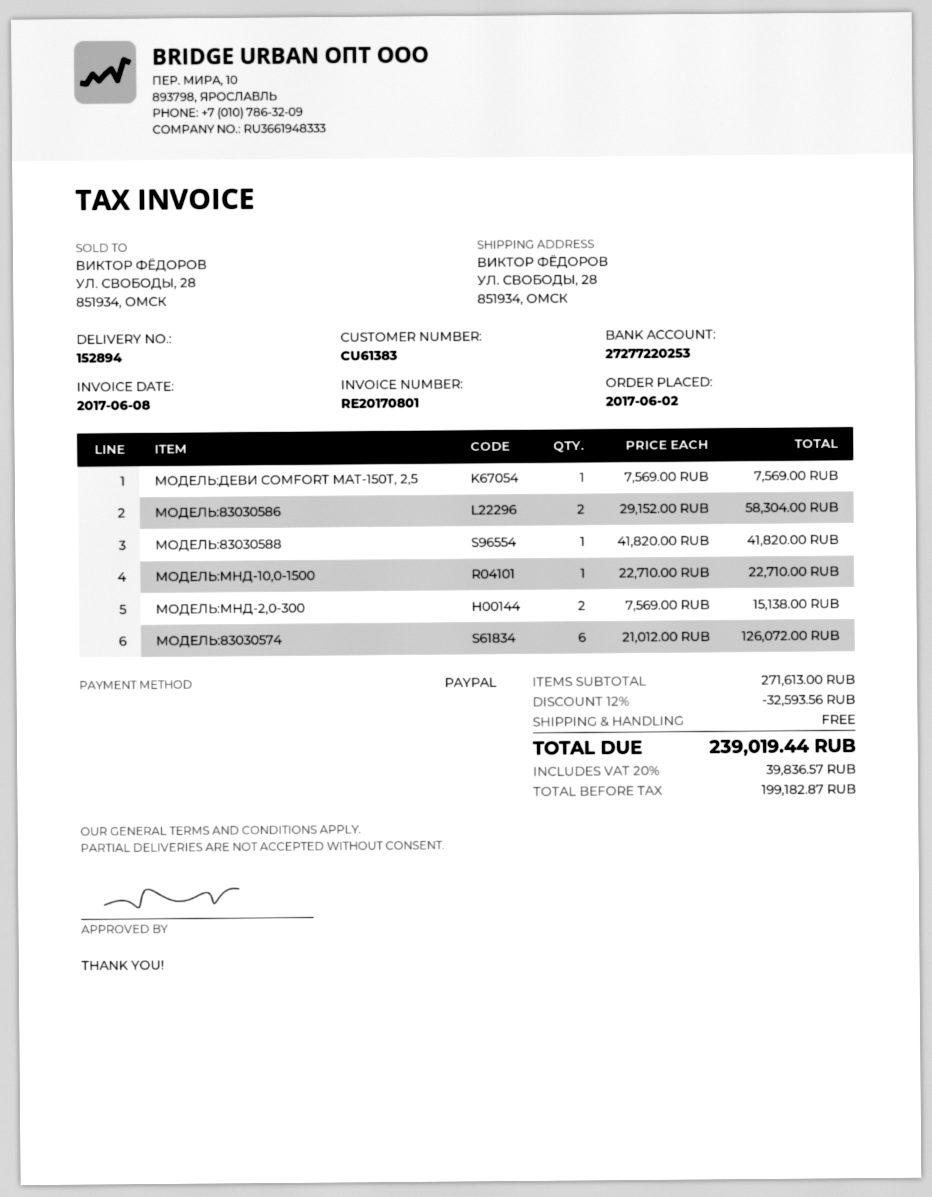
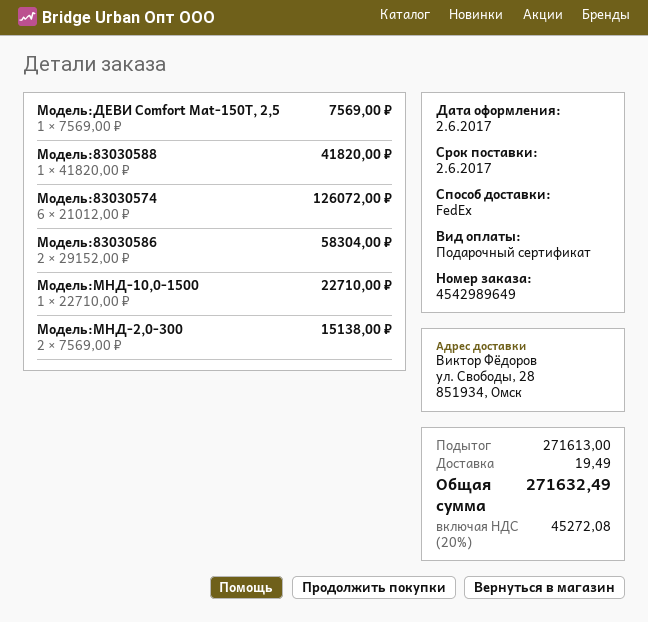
payment method: PayPal -> gift card
discount: 12% = 32593.56 -> none
shipping: 0.00 -> 19.49
tax: 20% = 39836.57 -> 20% = 45272.08
total: 239019.44 -> 271632.49

